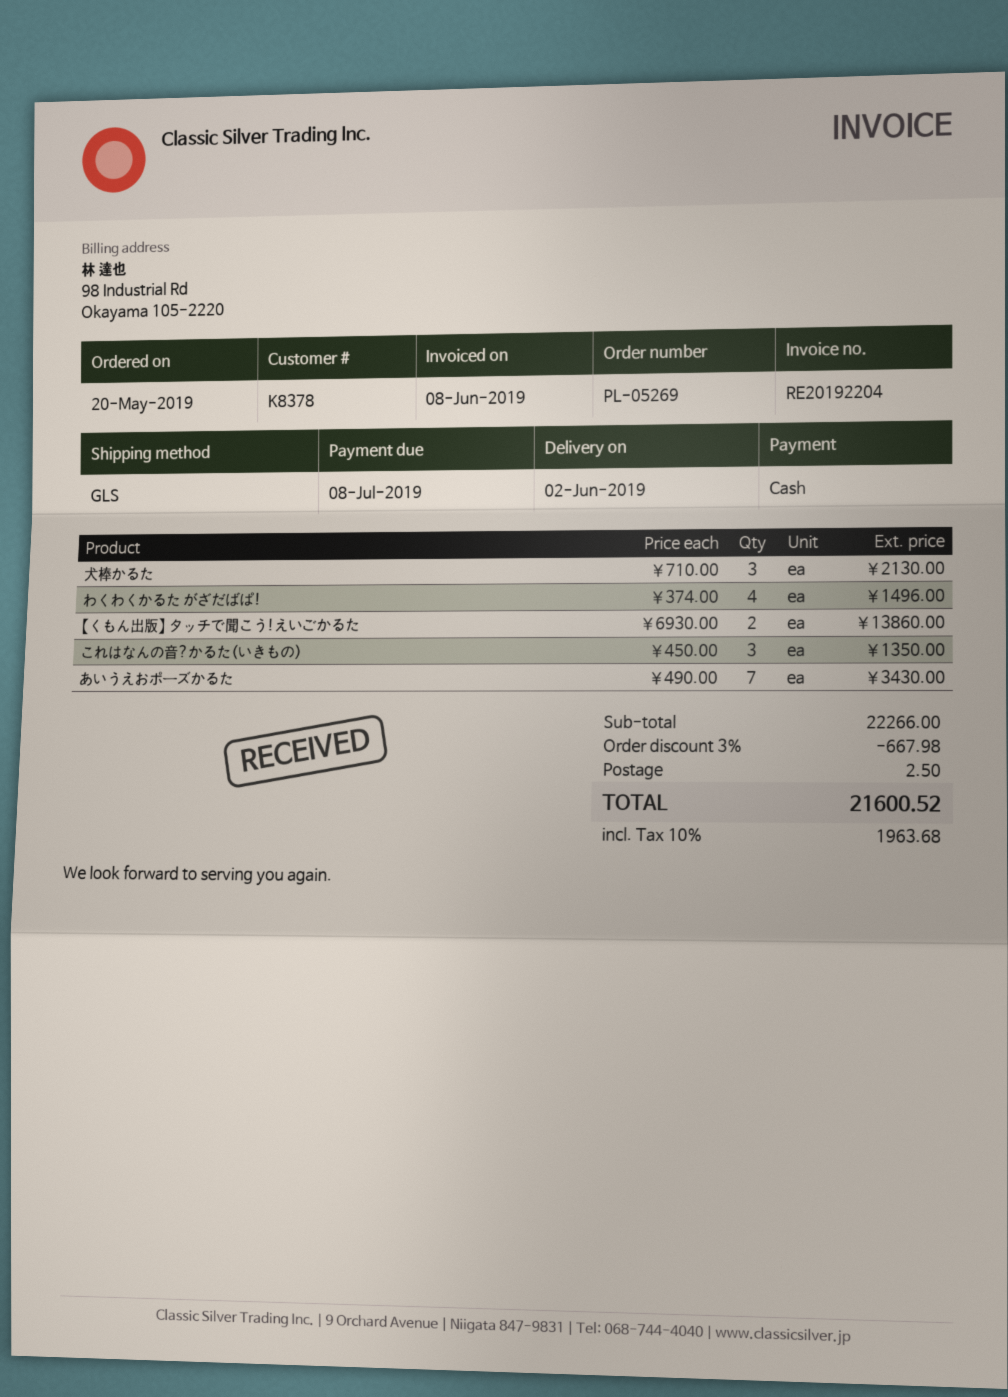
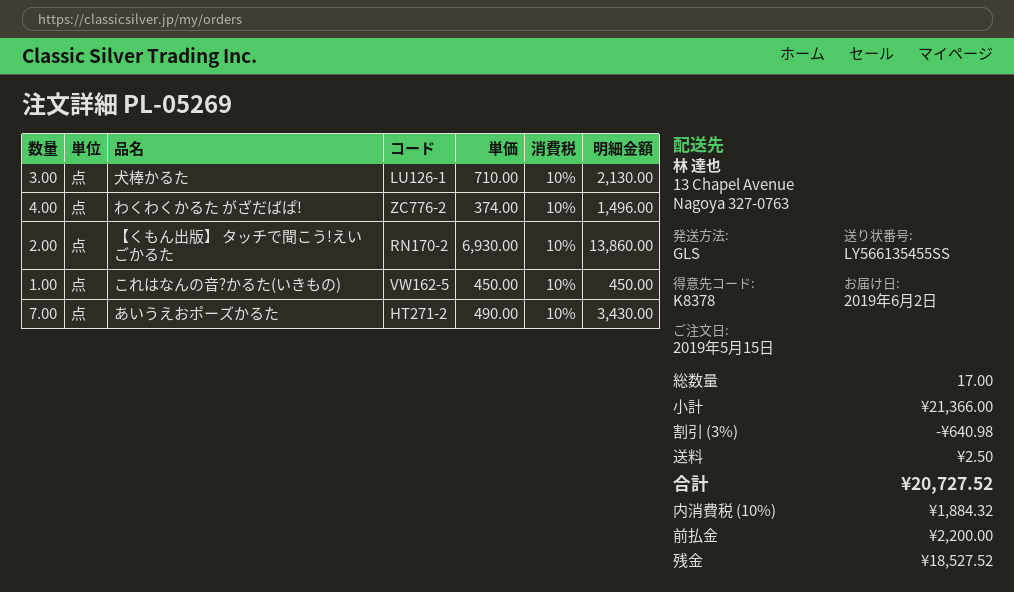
order date: 2019-05-20 -> 2019-05-15
これはなんの音?かるた(いきもの): 3 x 450.00 = 1350.00 -> 1 x 450.00 = 450.00
subtotal: 22266.00 -> 21366.00
discount: 3% = 667.98 -> 3% = 640.98
tax: 10% = 1963.68 -> 10% = 1884.32
total: 21600.52 -> 20727.52

